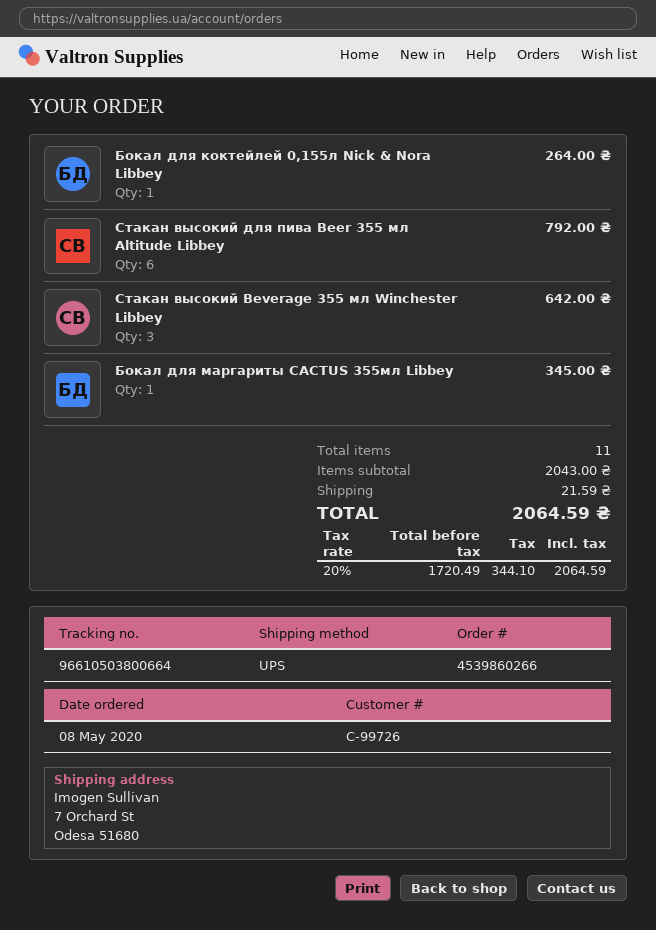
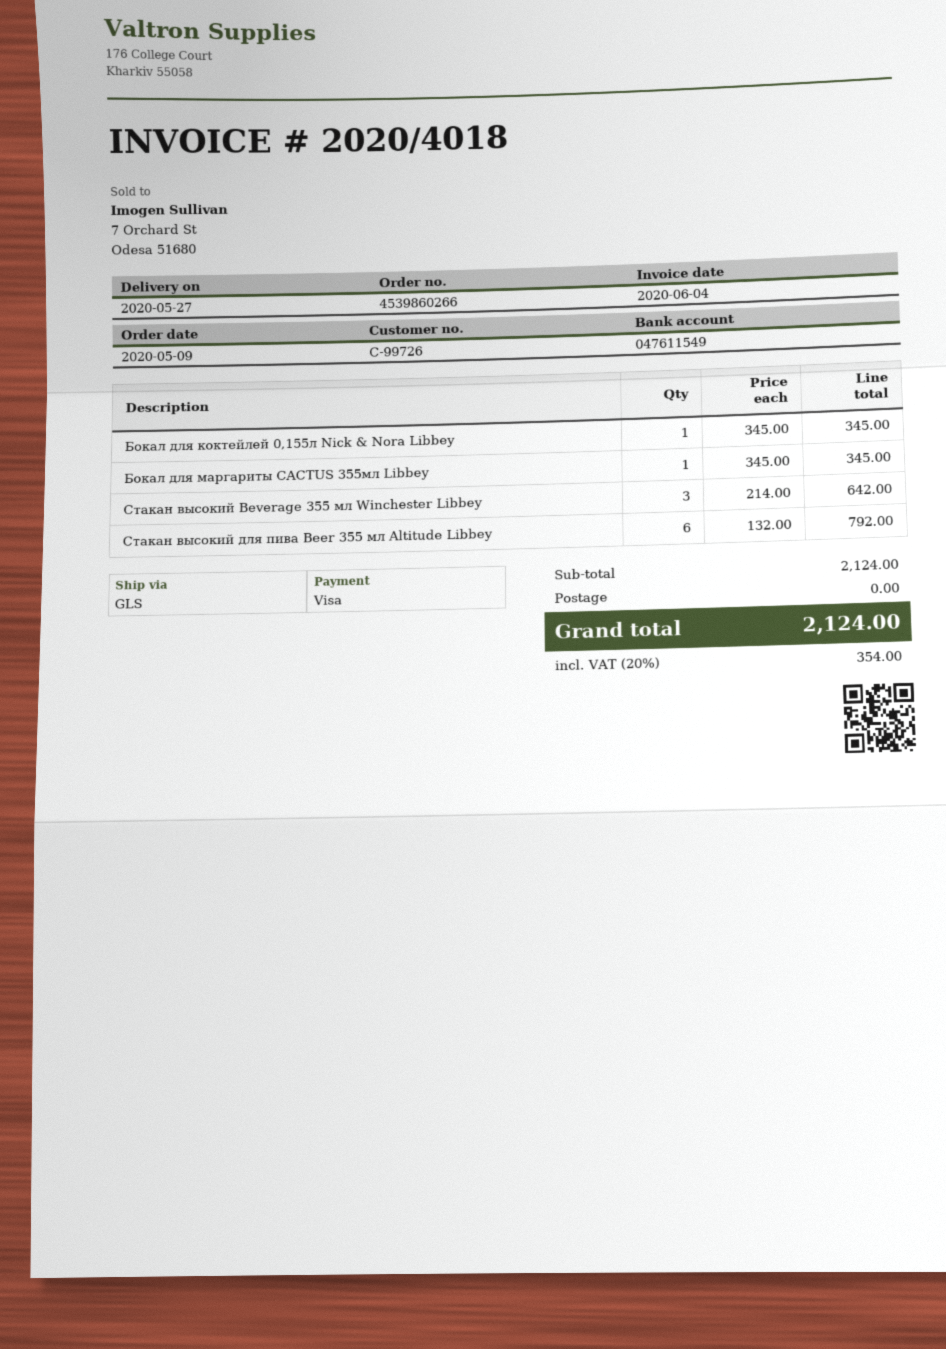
order date: 2020-05-08 -> 2020-05-09
shipping method: UPS -> GLS
Бокал для коктейлей 0,155л Nick & Nora Libbey: 1 for 264.00 -> 1 for 345.00
subtotal: 2043.00 -> 2124.00
shipping: 21.59 -> 0.00
tax: 20% = 344.10 -> 20% = 354.00
total: 2064.59 -> 2124.00

